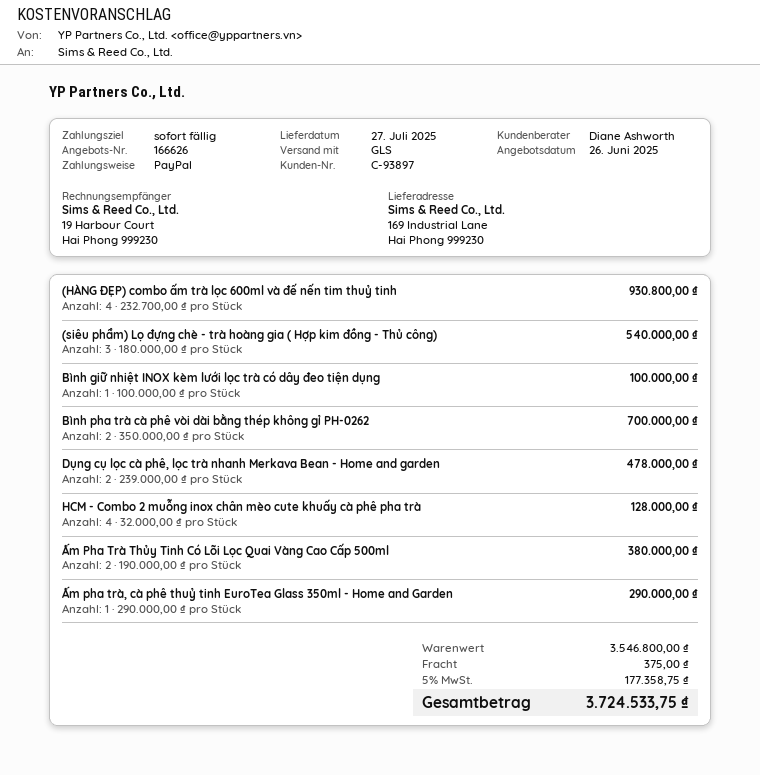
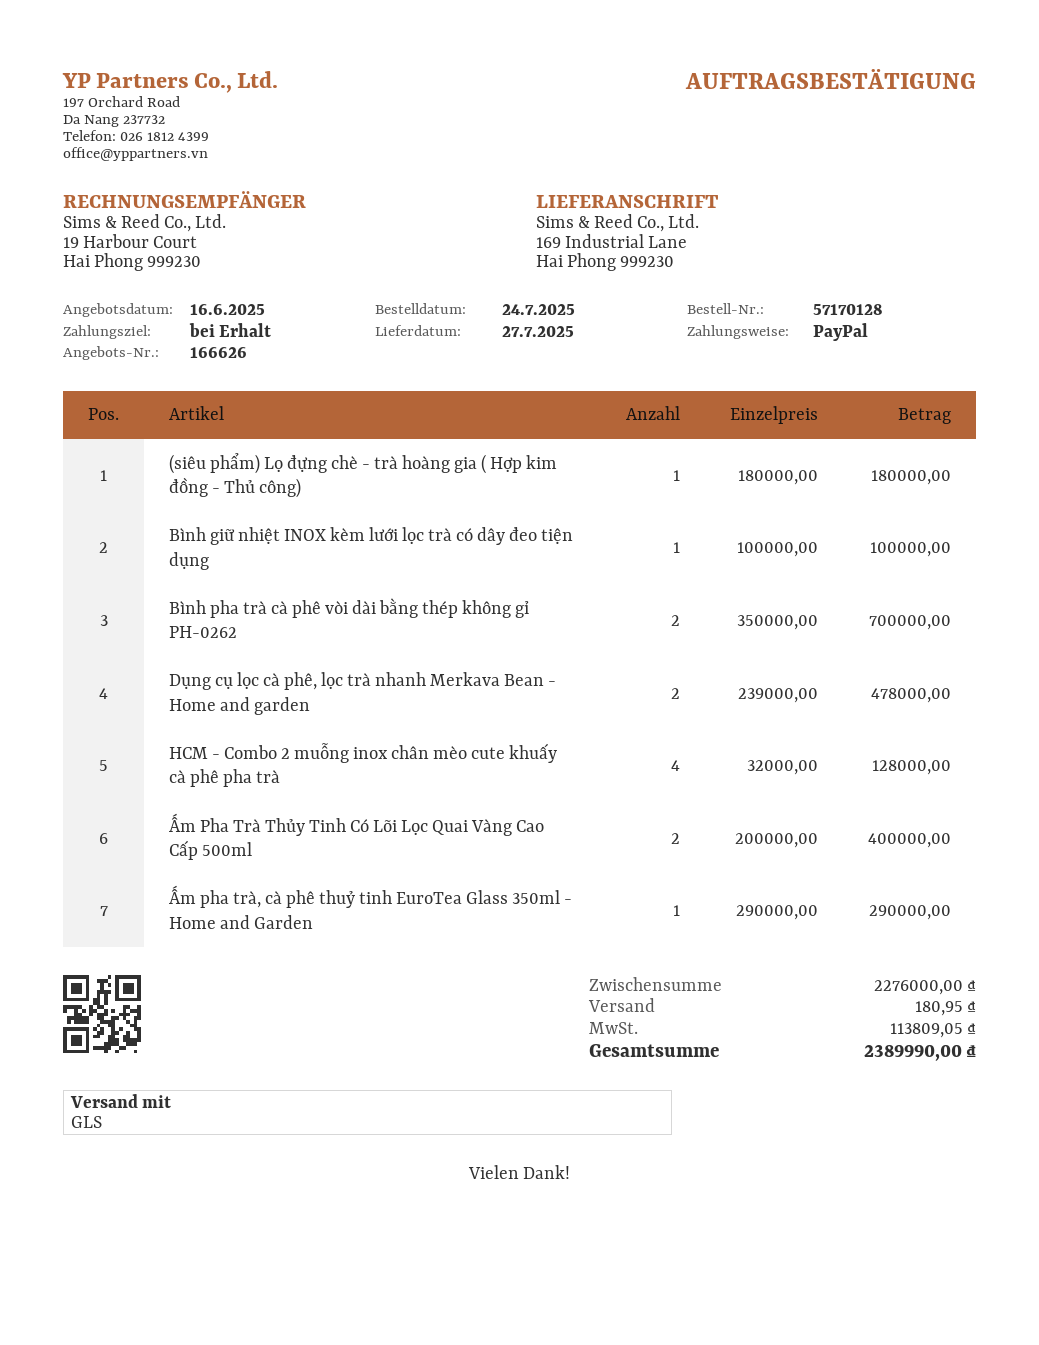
quote date: 2025-06-26 -> 2025-06-16
(HÀNG ĐẸP) combo ấm trà lọc 600ml và đế nến tim thuỷ tinh: 4 x 232700.00 = 930800.00 -> none
(siêu phẩm) Lọ đựng chè - trà hoàng gia ( Hợp kim đồng - Thủ công): 3 x 180000.00 = 540000.00 -> 1 x 180000.00 = 180000.00
Ấm Pha Trà Thủy Tinh Có Lõi Lọc Quai Vàng Cao Cấp 500ml: 2 x 190000.00 = 380000.00 -> 2 x 200000.00 = 400000.00
subtotal: 3546800.00 -> 2276000.00
shipping: 375.00 -> 180.95
tax: 177358.75 -> 113809.05
total: 3724533.75 -> 2389990.00

